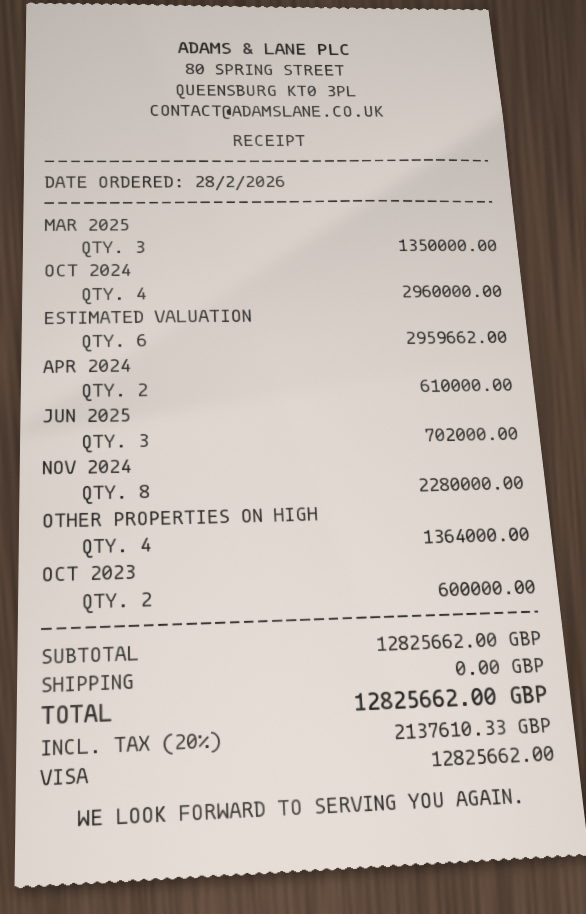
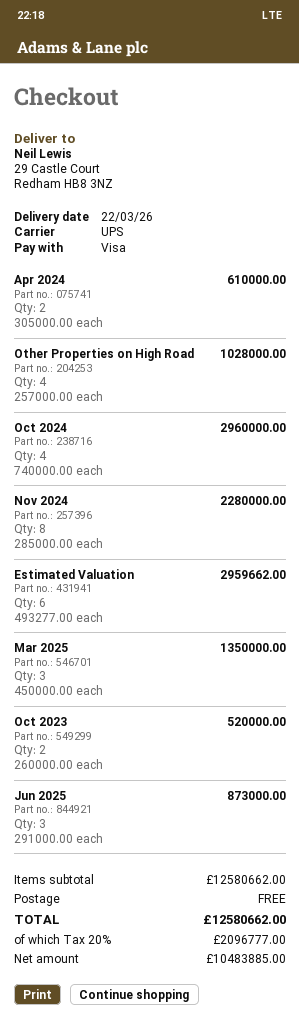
JUN 2025: 3 for 702000.00 -> 3 for 873000.00
OTHER PROPERTIES ON HIGH: 4 for 1364000.00 -> 4 for 1028000.00
OCT 2023: 2 for 600000.00 -> 2 for 520000.00
subtotal: 12825662.00 -> 12580662.00
tax: 20% = 2137610.33 -> 20% = 2096777.00
total: 12825662.00 -> 12580662.00

